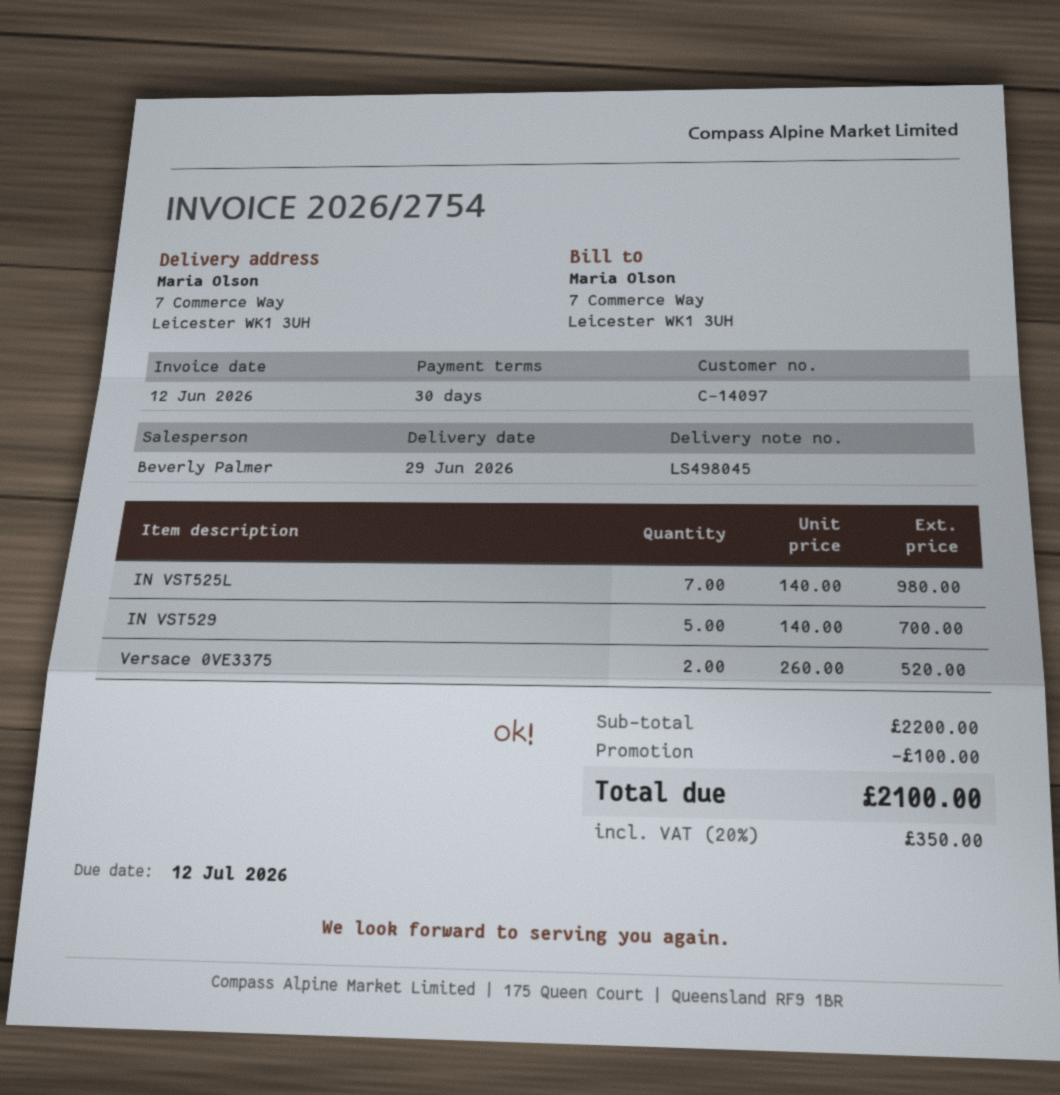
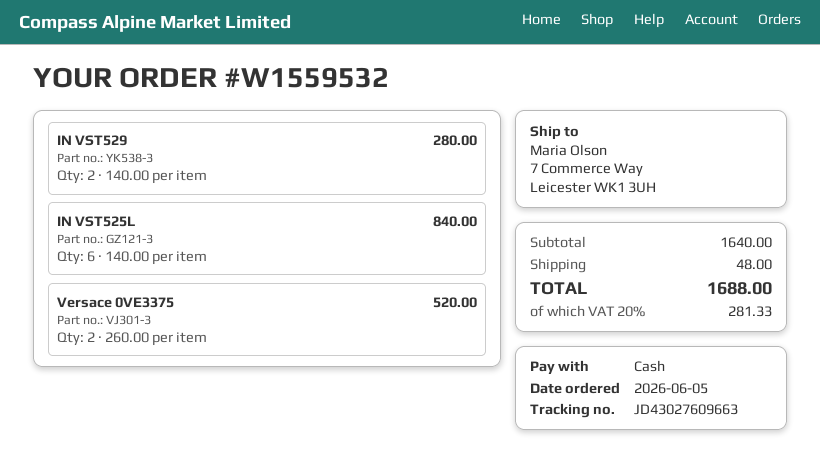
IN VST525L: 7 x 140.00 = 980.00 -> 6 x 140.00 = 840.00
IN VST529: 5 x 140.00 = 700.00 -> 2 x 140.00 = 280.00
subtotal: 2200.00 -> 1640.00
discount: 100.00 -> none
shipping: none -> 48.00
tax: 20% = 350.00 -> 20% = 281.33
total: 2100.00 -> 1688.00

